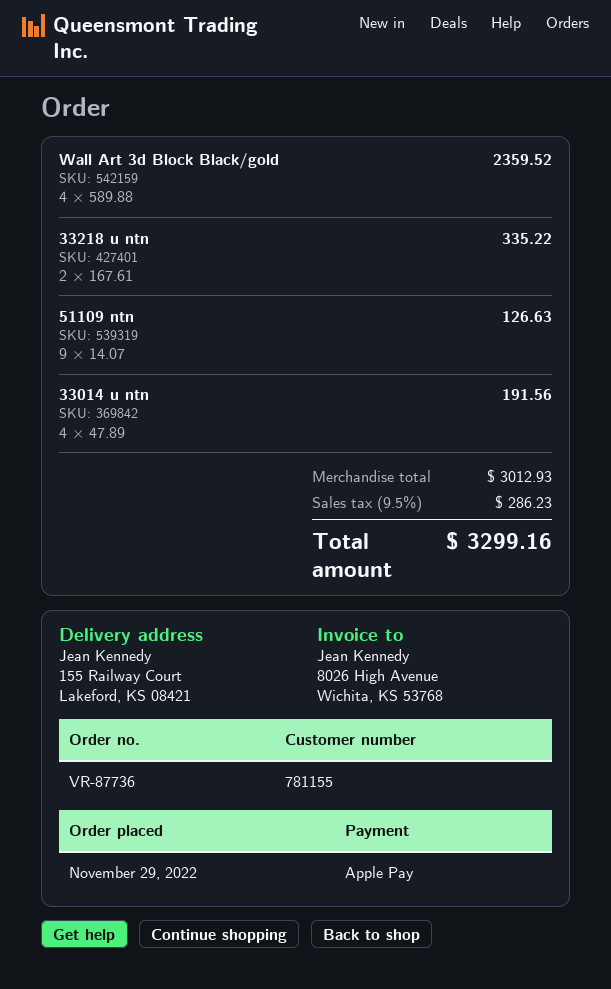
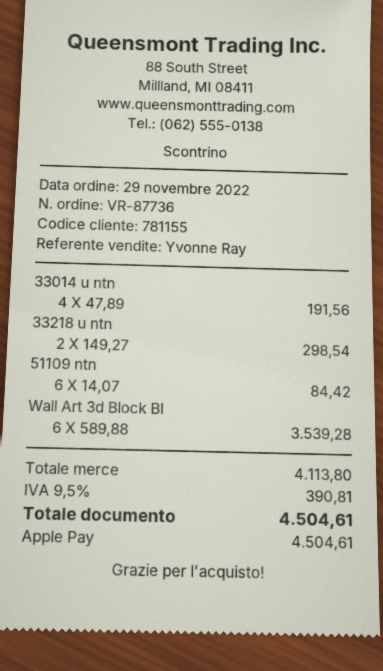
Wall Art 3d Block Black/gold: 4 x 589.88 = 2359.52 -> 6 x 589.88 = 3539.28
33218 u ntn: 2 x 167.61 = 335.22 -> 2 x 149.27 = 298.54
51109 ntn: 9 x 14.07 = 126.63 -> 6 x 14.07 = 84.42
subtotal: 3012.93 -> 4113.80
tax: 9.5% = 286.23 -> 9.5% = 390.81
total: 3299.16 -> 4504.61

